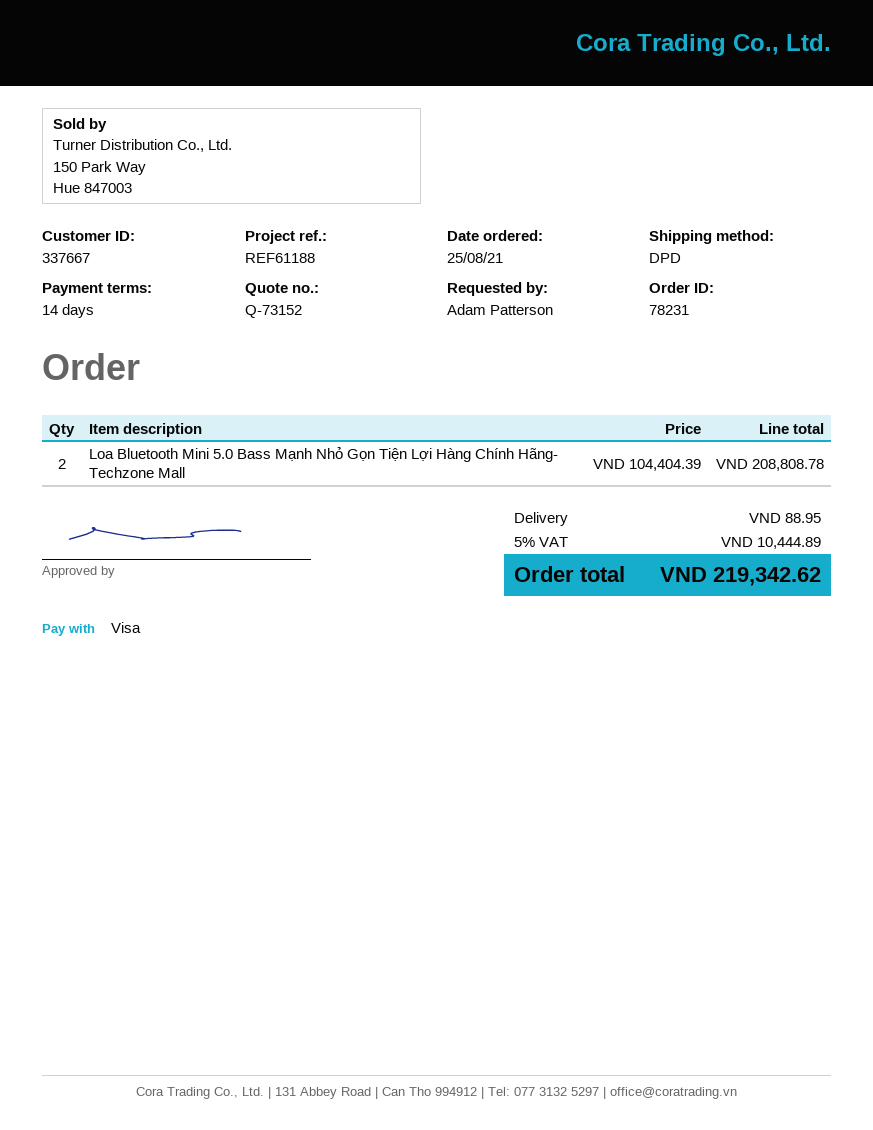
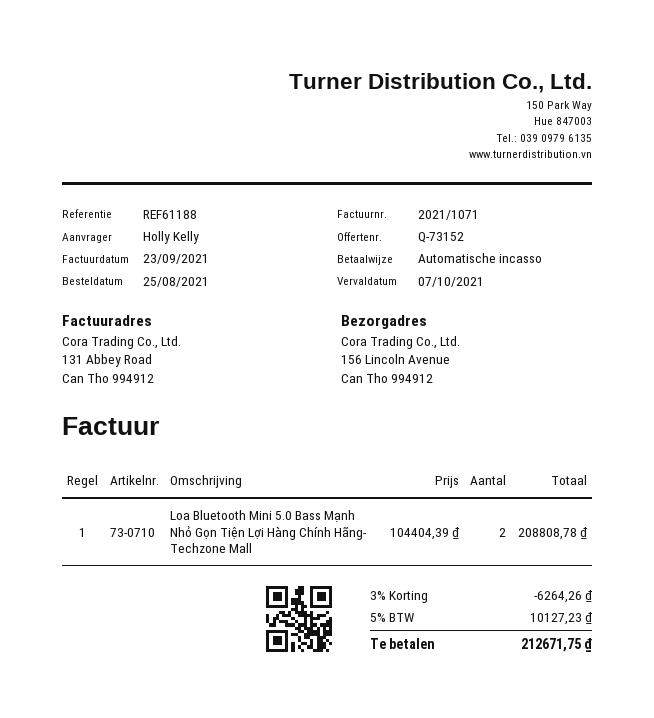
ordered by: Adam Patterson -> Holly Kelly
payment method: Visa -> direct debit
discount: none -> 3% = 6264.26
shipping: 88.95 -> none
tax: 5% = 10444.89 -> 5% = 10127.23
total: 219342.62 -> 212671.75

